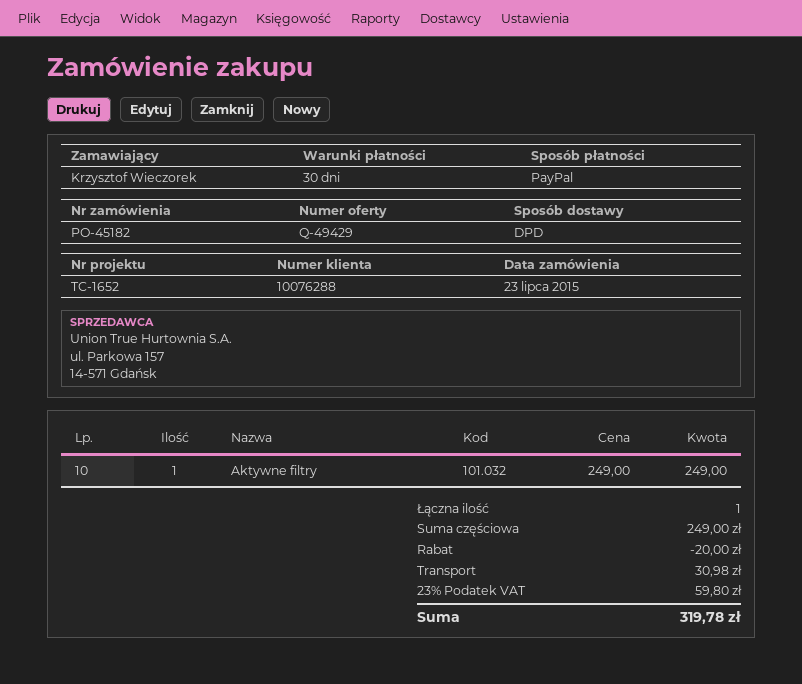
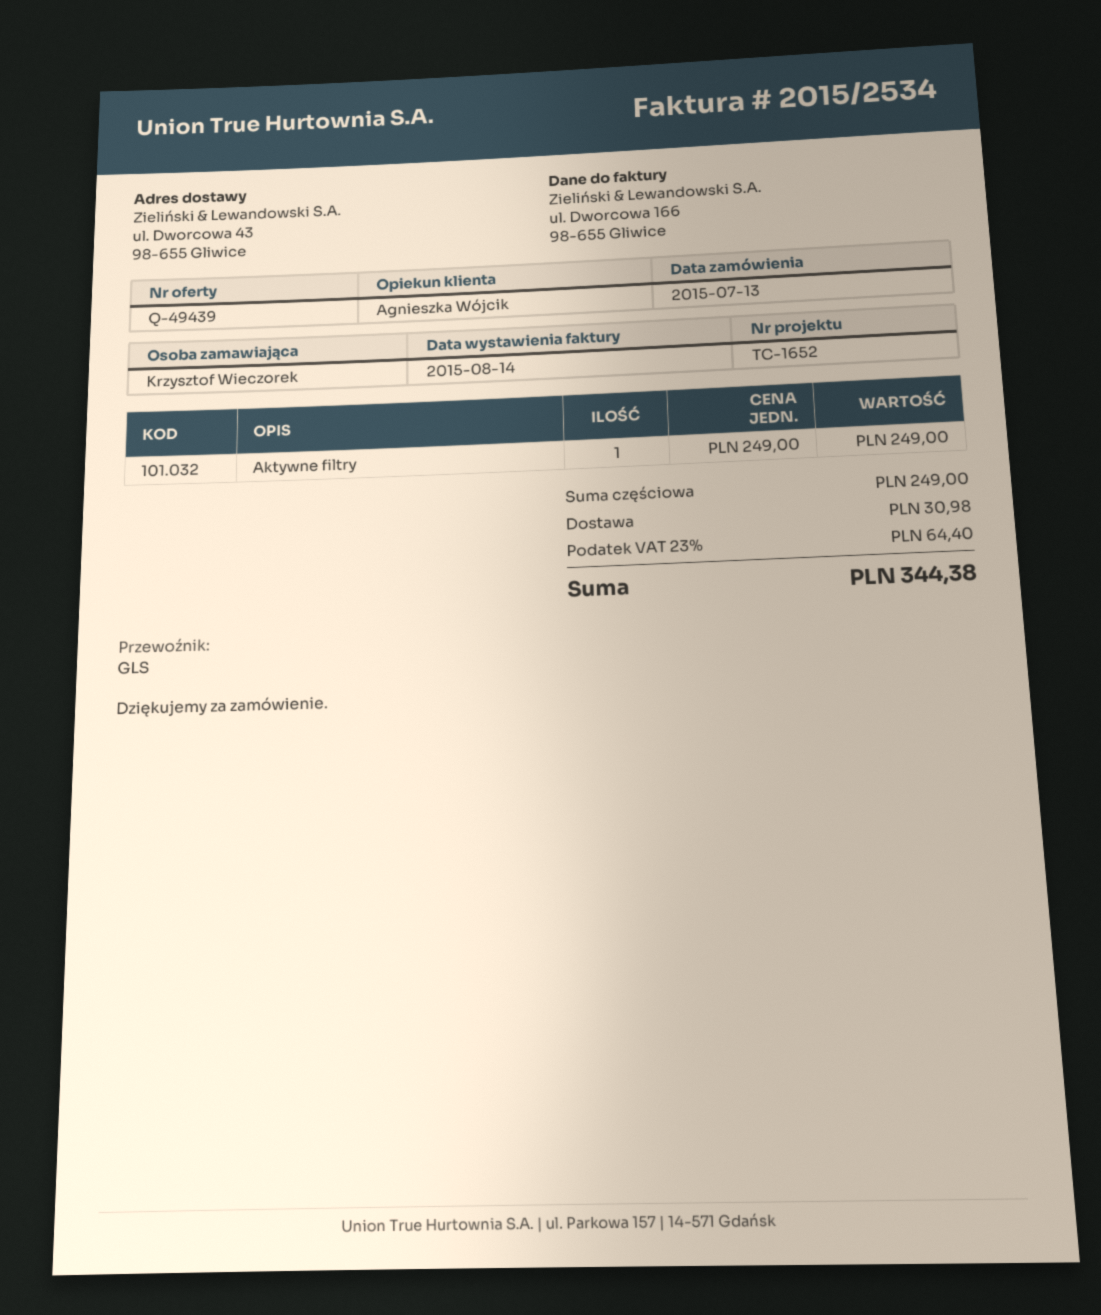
quote number: Q-49429 -> Q-49439
order date: 2015-07-23 -> 2015-07-13
shipping method: DPD -> GLS
discount: 20.00 -> none
tax: 23% = 59.80 -> 23% = 64.40
total: 319.78 -> 344.38

